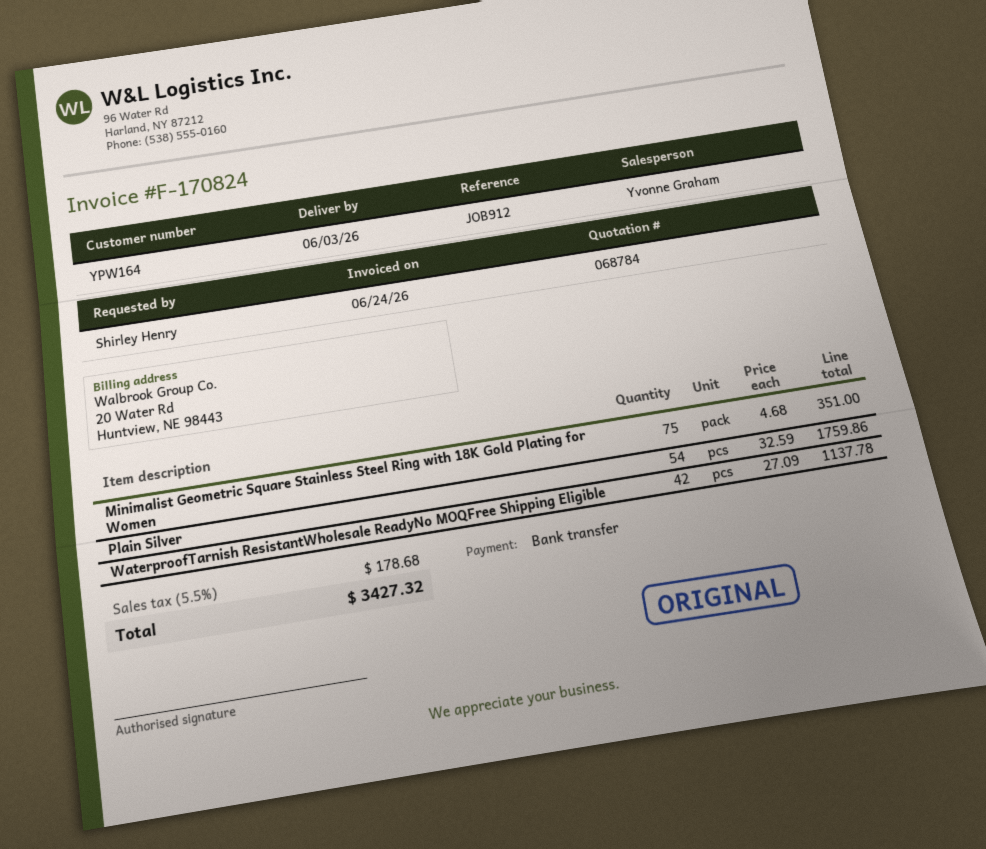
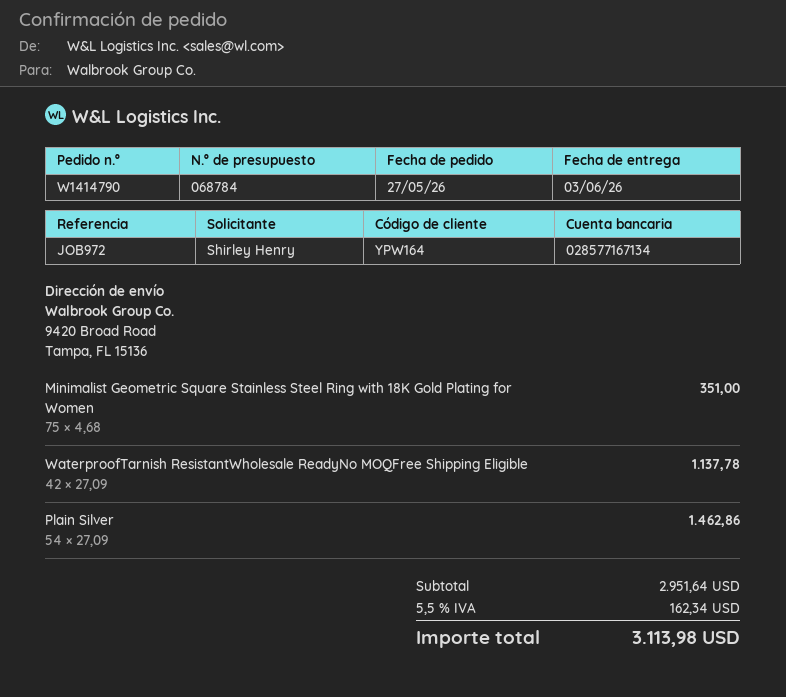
reference: JOB912 -> JOB972
Plain Silver: 54 x 32.59 = 1759.86 -> 54 x 27.09 = 1462.86
tax: 5.5% = 178.68 -> 5.5% = 162.34
total: 3427.32 -> 3113.98

